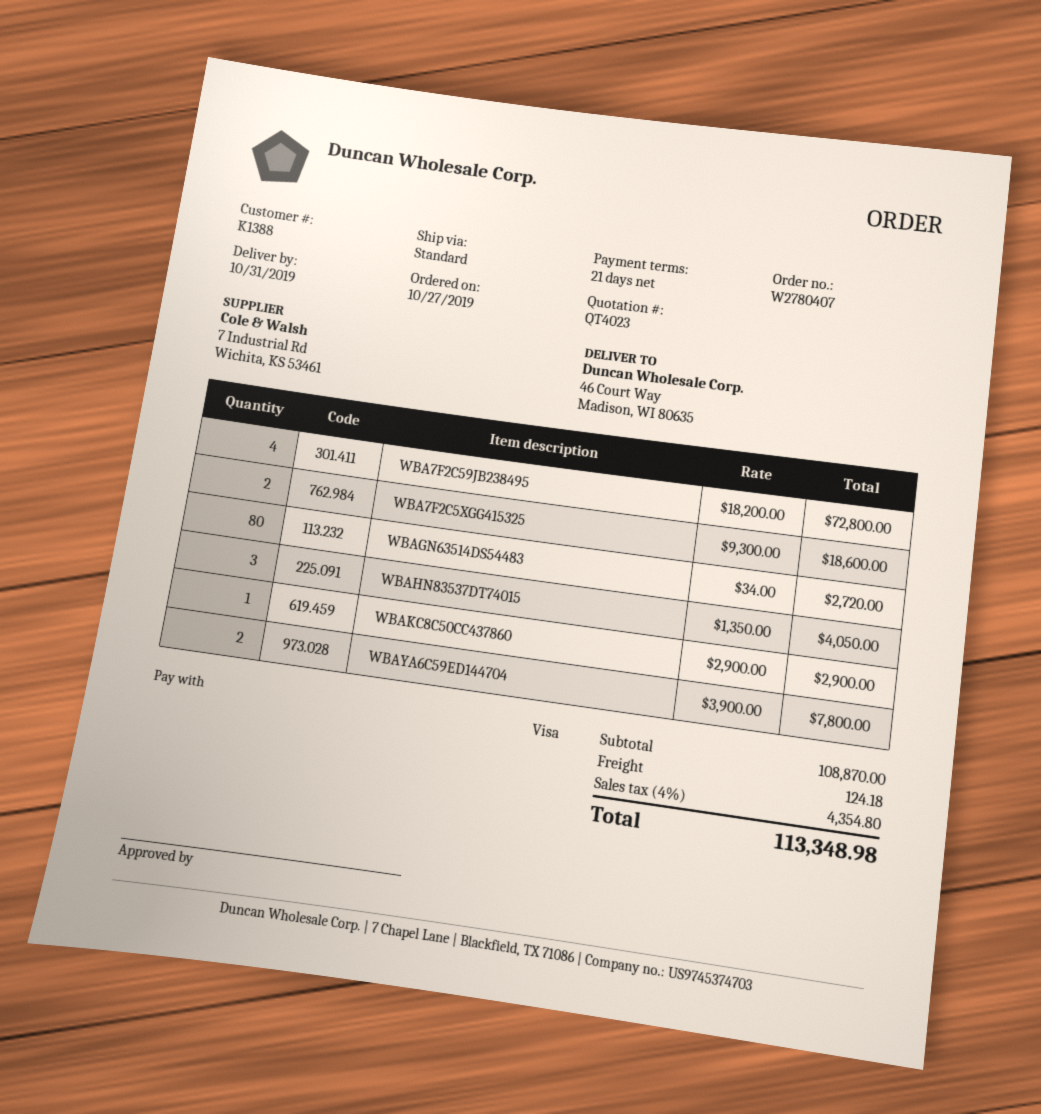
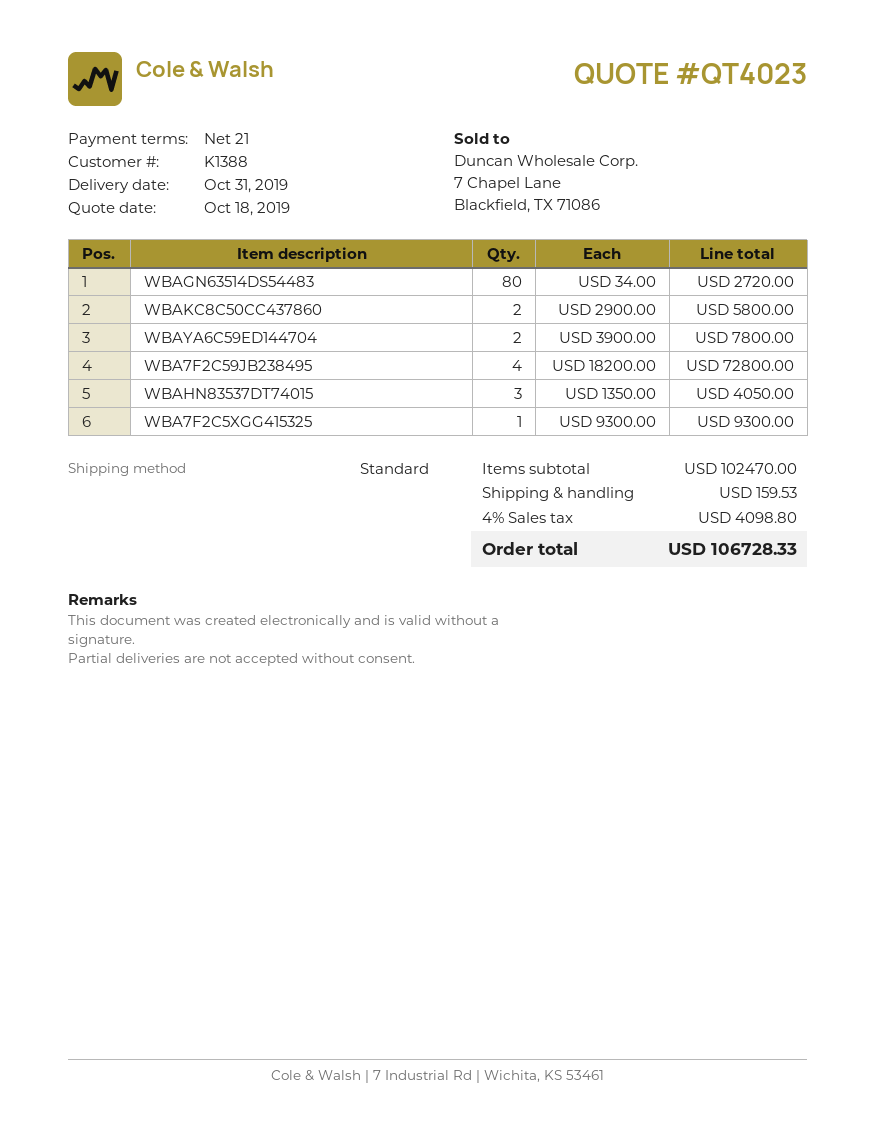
WBA7F2C5XGG415325: 2 x 9300.00 = 18600.00 -> 1 x 9300.00 = 9300.00
WBAKC8C50CC437860: 1 x 2900.00 = 2900.00 -> 2 x 2900.00 = 5800.00
subtotal: 108870.00 -> 102470.00
shipping: 124.18 -> 159.53
tax: 4% = 4354.80 -> 4% = 4098.80
total: 113348.98 -> 106728.33

